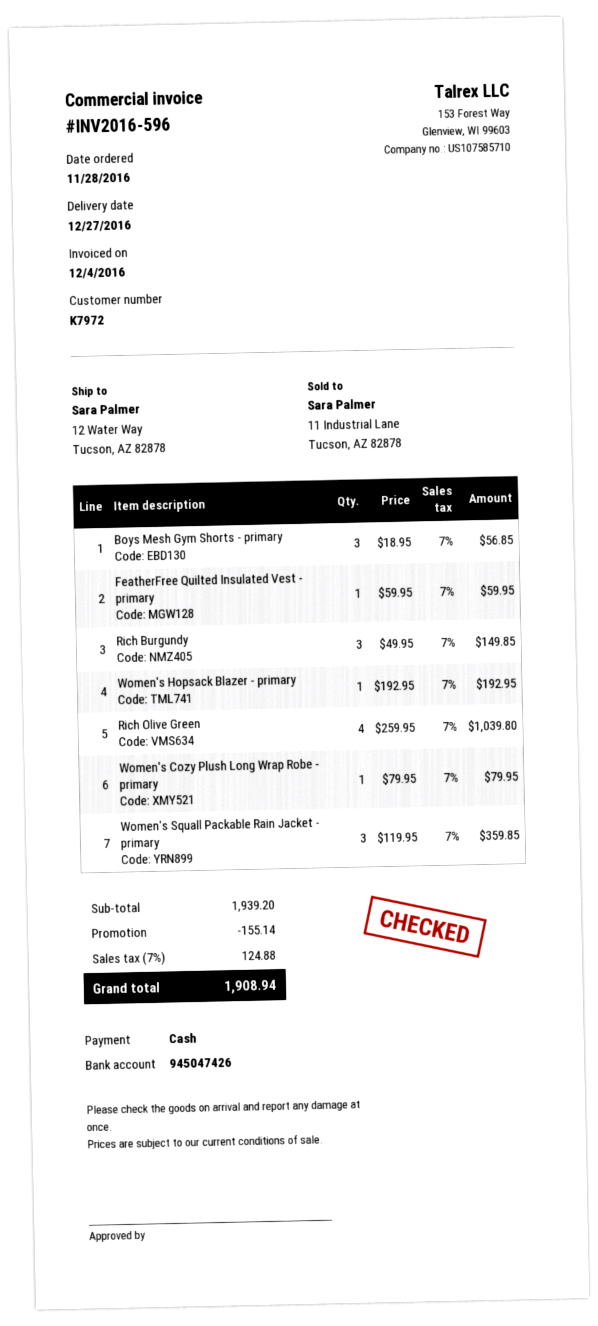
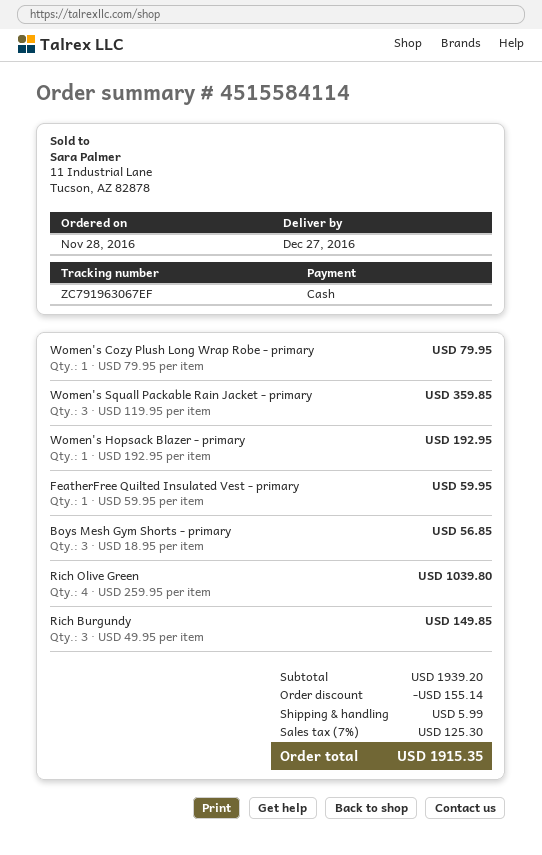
shipping: none -> 5.99
tax: 7% = 124.88 -> 7% = 125.30
total: 1908.94 -> 1915.35

